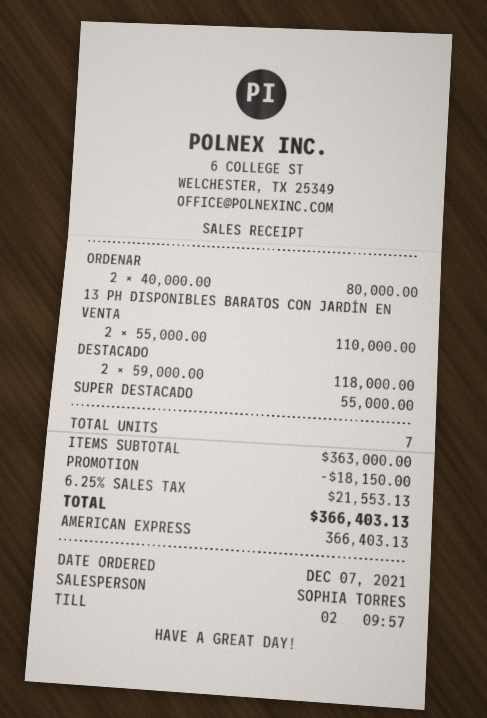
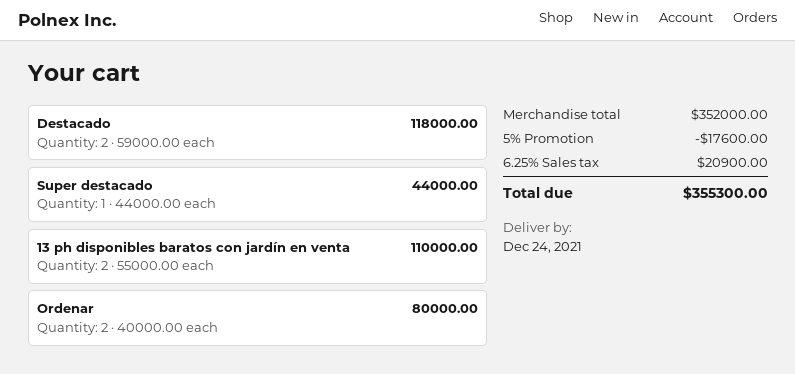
SUPER DESTACADO: 1 x 55000.00 = 55000.00 -> 1 x 44000.00 = 44000.00
subtotal: 363000.00 -> 352000.00
discount: 18150.00 -> 17600.00
tax: 6.25% = 21553.13 -> 6.25% = 20900.00
total: 366403.13 -> 355300.00

